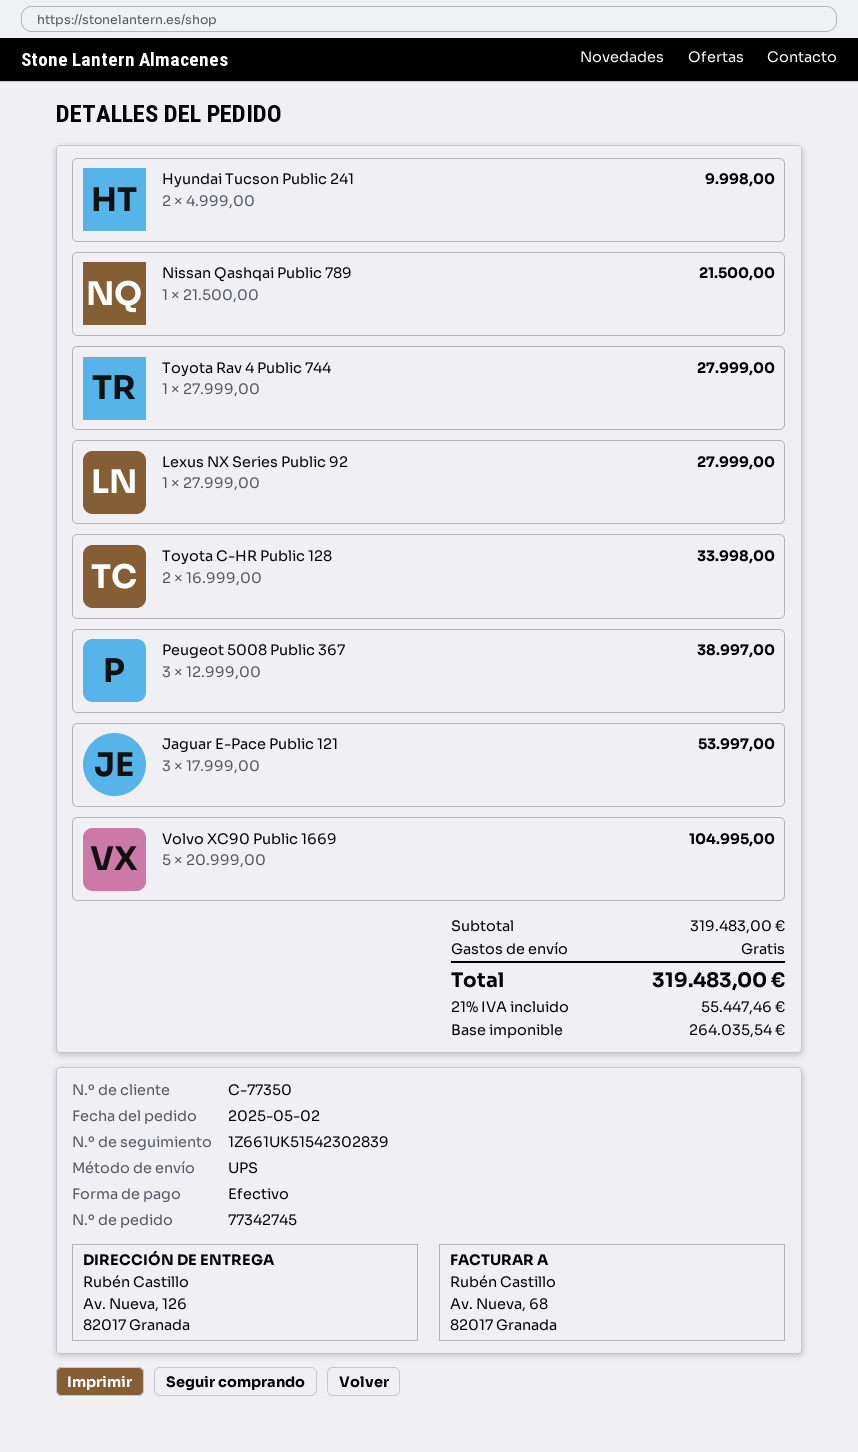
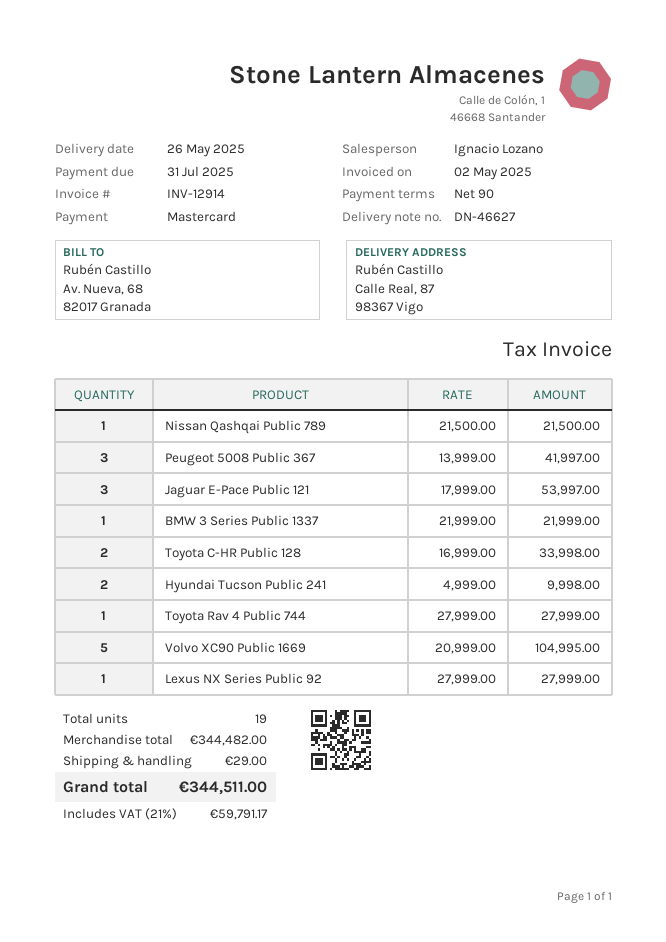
payment method: cash -> Mastercard
ship to: Av. Nueva, 126, 82017 Granada -> Calle Real, 87, 98367 Vigo
Peugeot 5008 Public 367: 3 x 12999.00 = 38997.00 -> 3 x 13999.00 = 41997.00
BMW 3 Series Public 1337: none -> 1 x 21999.00 = 21999.00
subtotal: 319483.00 -> 344482.00
shipping: 0.00 -> 29.00
tax: 21% = 55447.46 -> 21% = 59791.17
total: 319483.00 -> 344511.00

